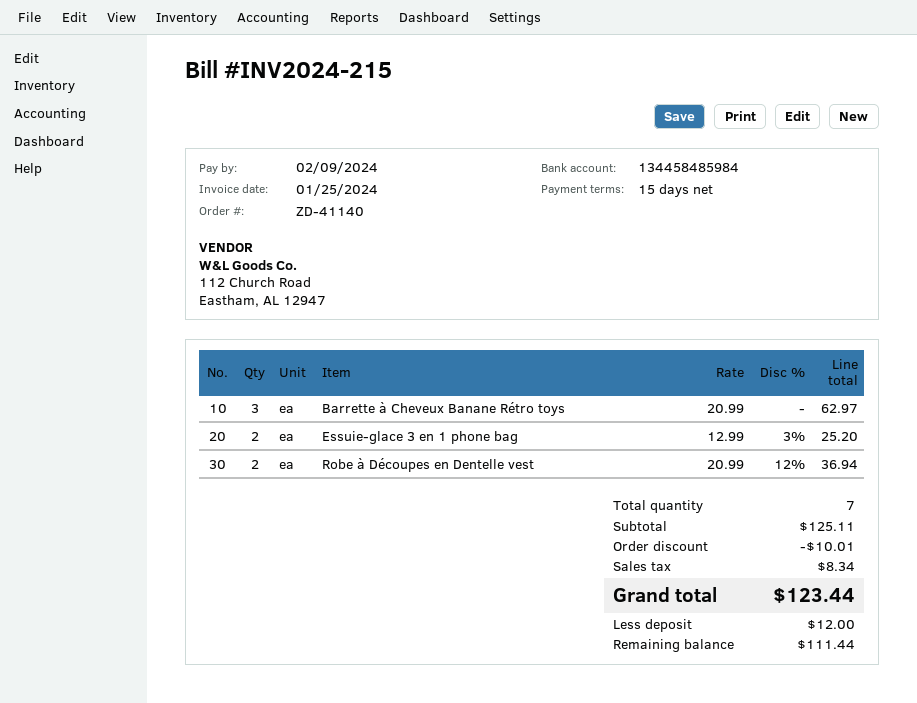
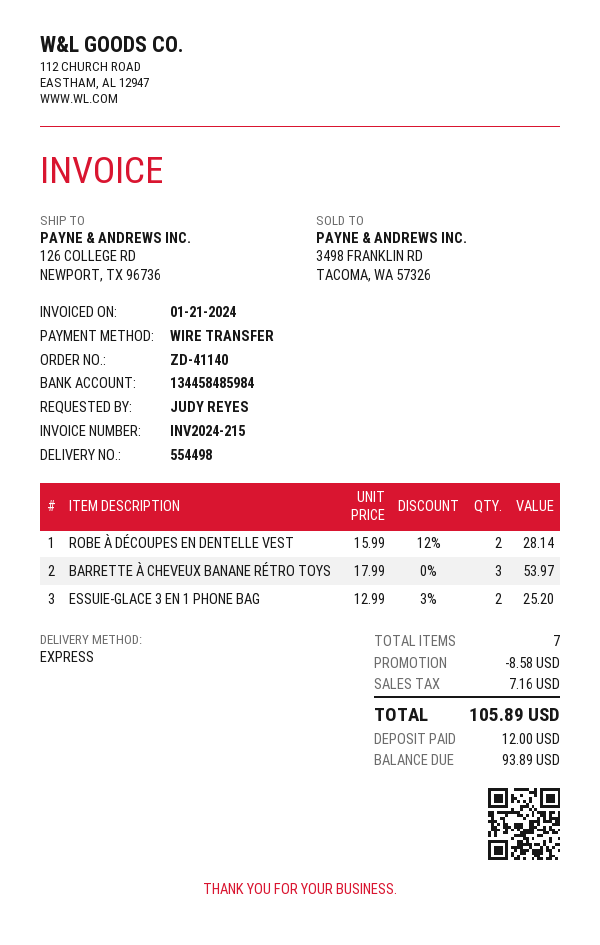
invoice date: 2024-01-25 -> 2024-01-21
Barrette à Cheveux Banane Rétro toys: 3 x 20.99 = 62.97 -> 3 x 17.99 = 53.97
Robe à Découpes en Dentelle vest: 2 x 20.99 - 12% = 36.94 -> 2 x 15.99 - 12% = 28.14
discount: 10.01 -> 8.58
tax: 8.34 -> 7.16
total: 123.44 -> 105.89
balance: 111.44 -> 93.89

